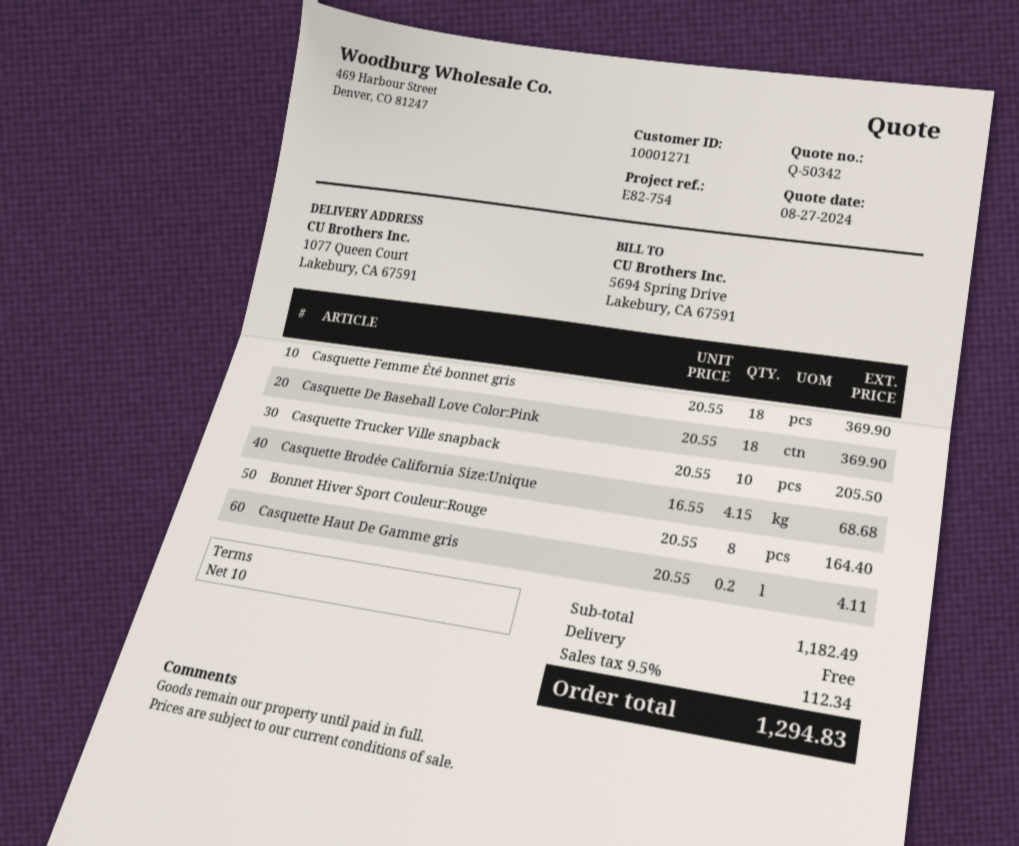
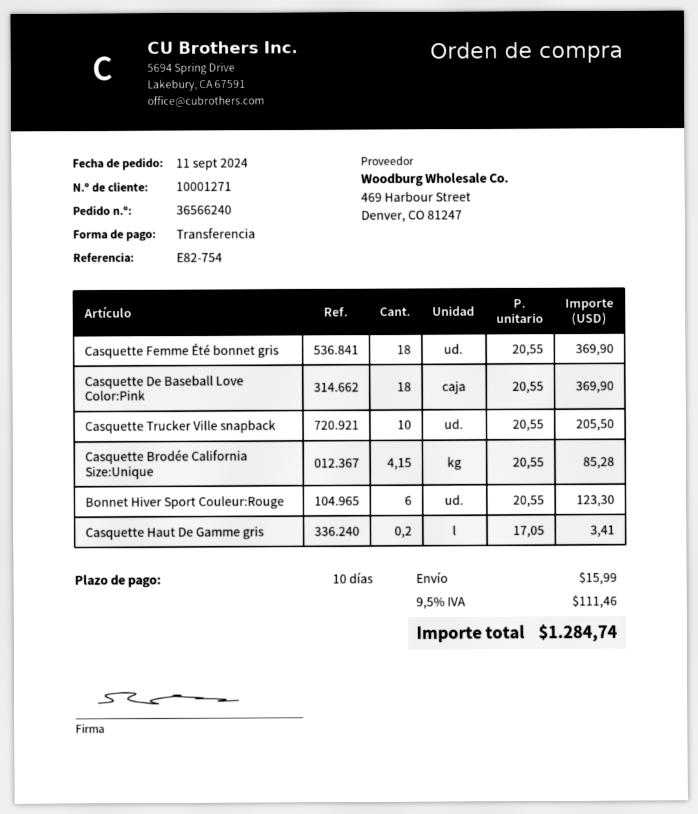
Casquette Brodée California Size:Unique: 4.15 x 16.55 = 68.68 -> 4.15 x 20.55 = 85.28
Bonnet Hiver Sport Couleur:Rouge: 8 x 20.55 = 164.40 -> 6 x 20.55 = 123.30
Casquette Haut De Gamme gris: 0.2 x 20.55 = 4.11 -> 0.2 x 17.05 = 3.41
shipping: 0.00 -> 15.99
tax: 9.5% = 112.34 -> 9.5% = 111.46
total: 1294.83 -> 1284.74

